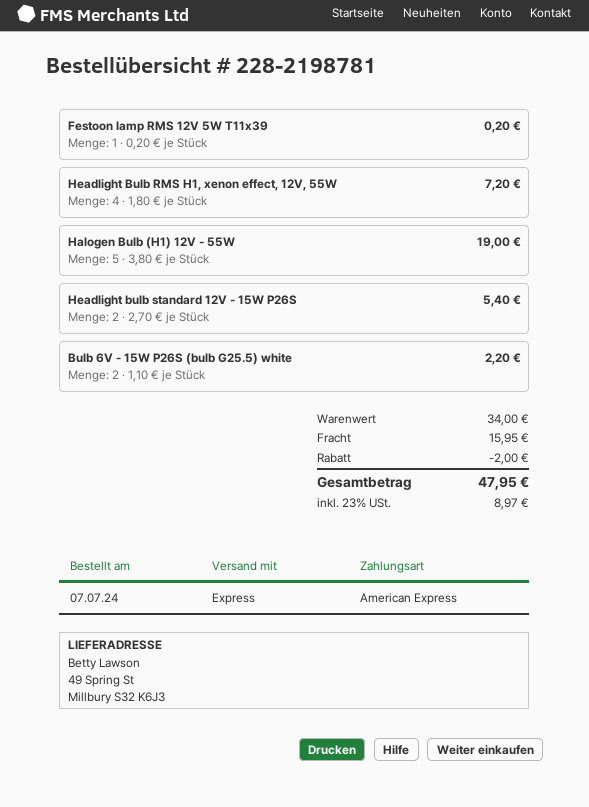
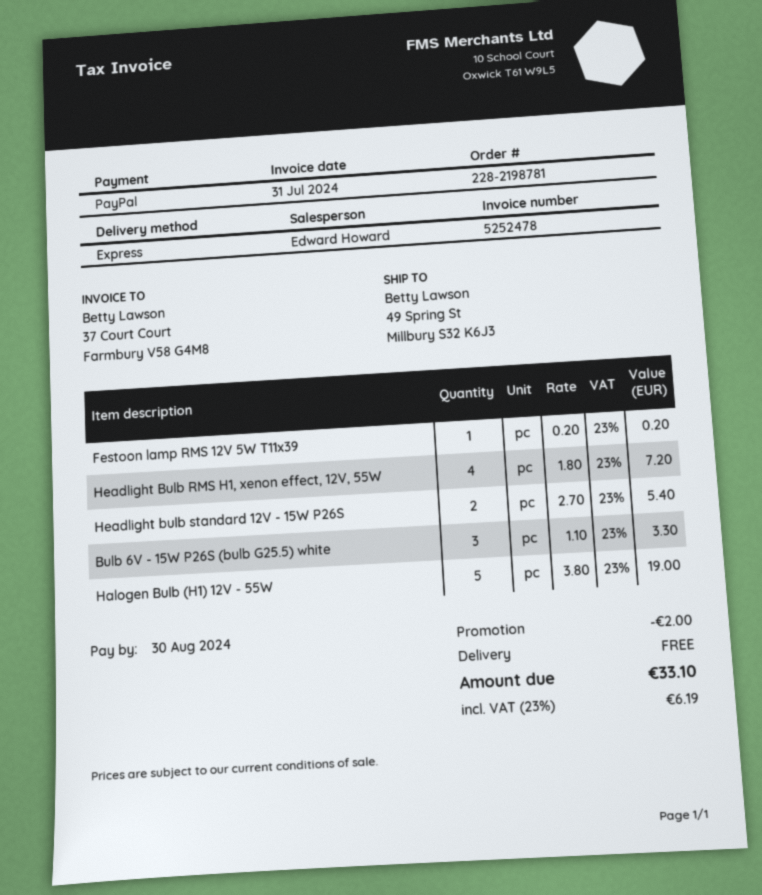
payment method: American Express -> PayPal
Bulb 6V - 15W P26S (bulb G25.5) white: 2 x 1.10 = 2.20 -> 3 x 1.10 = 3.30
shipping: 15.95 -> 0.00
tax: 23% = 8.97 -> 23% = 6.19
total: 47.95 -> 33.10

